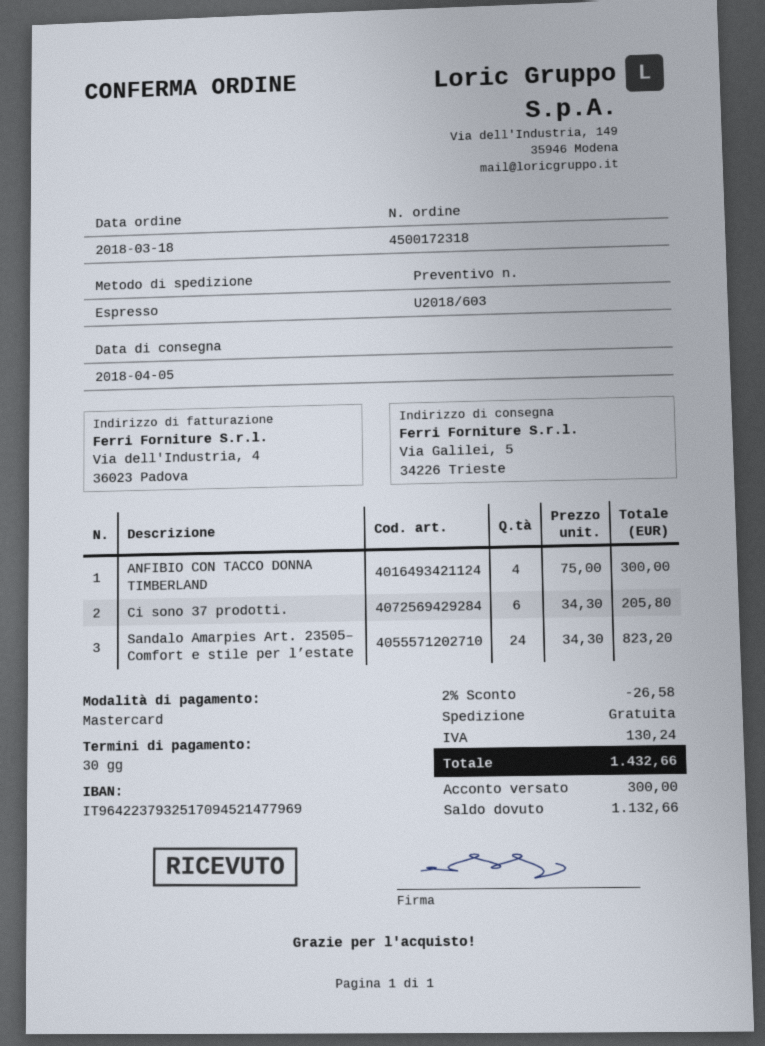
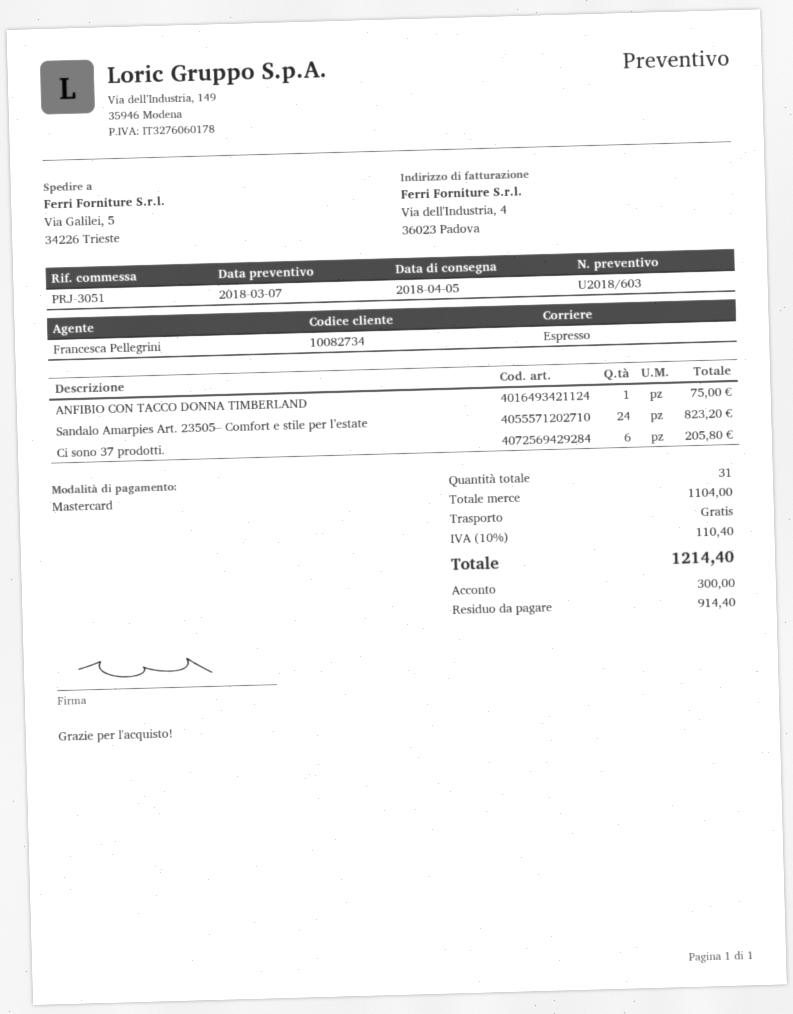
ANFIBIO CON TACCO DONNA TIMBERLAND: 4 for 300.00 -> 1 for 75.00
discount: 2% = 26.58 -> none
tax: 130.24 -> 110.40
total: 1432.66 -> 1214.40
balance: 1132.66 -> 914.40

